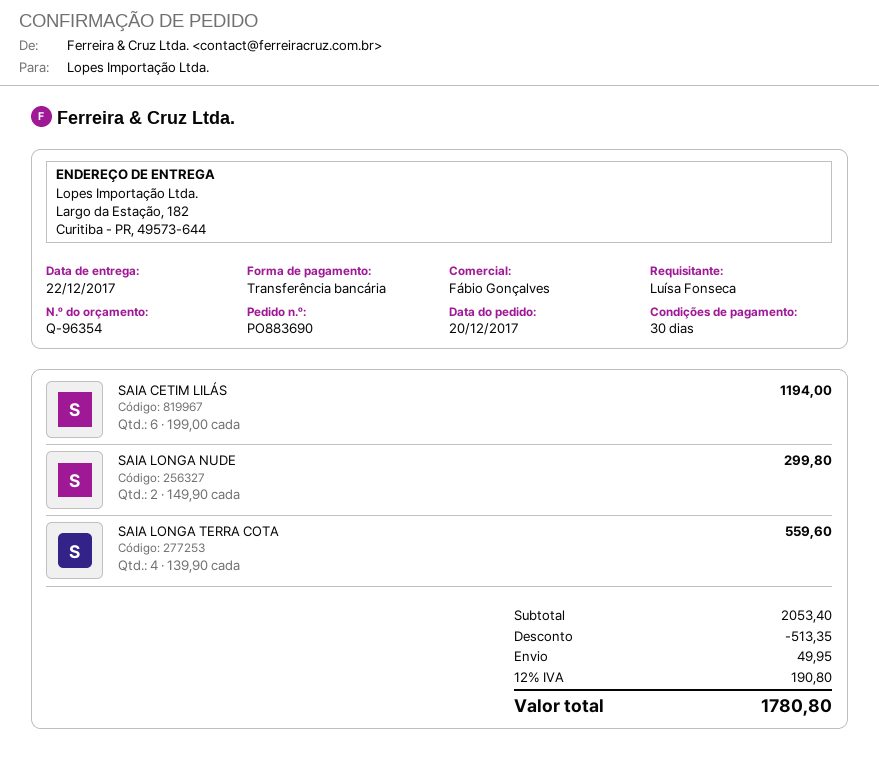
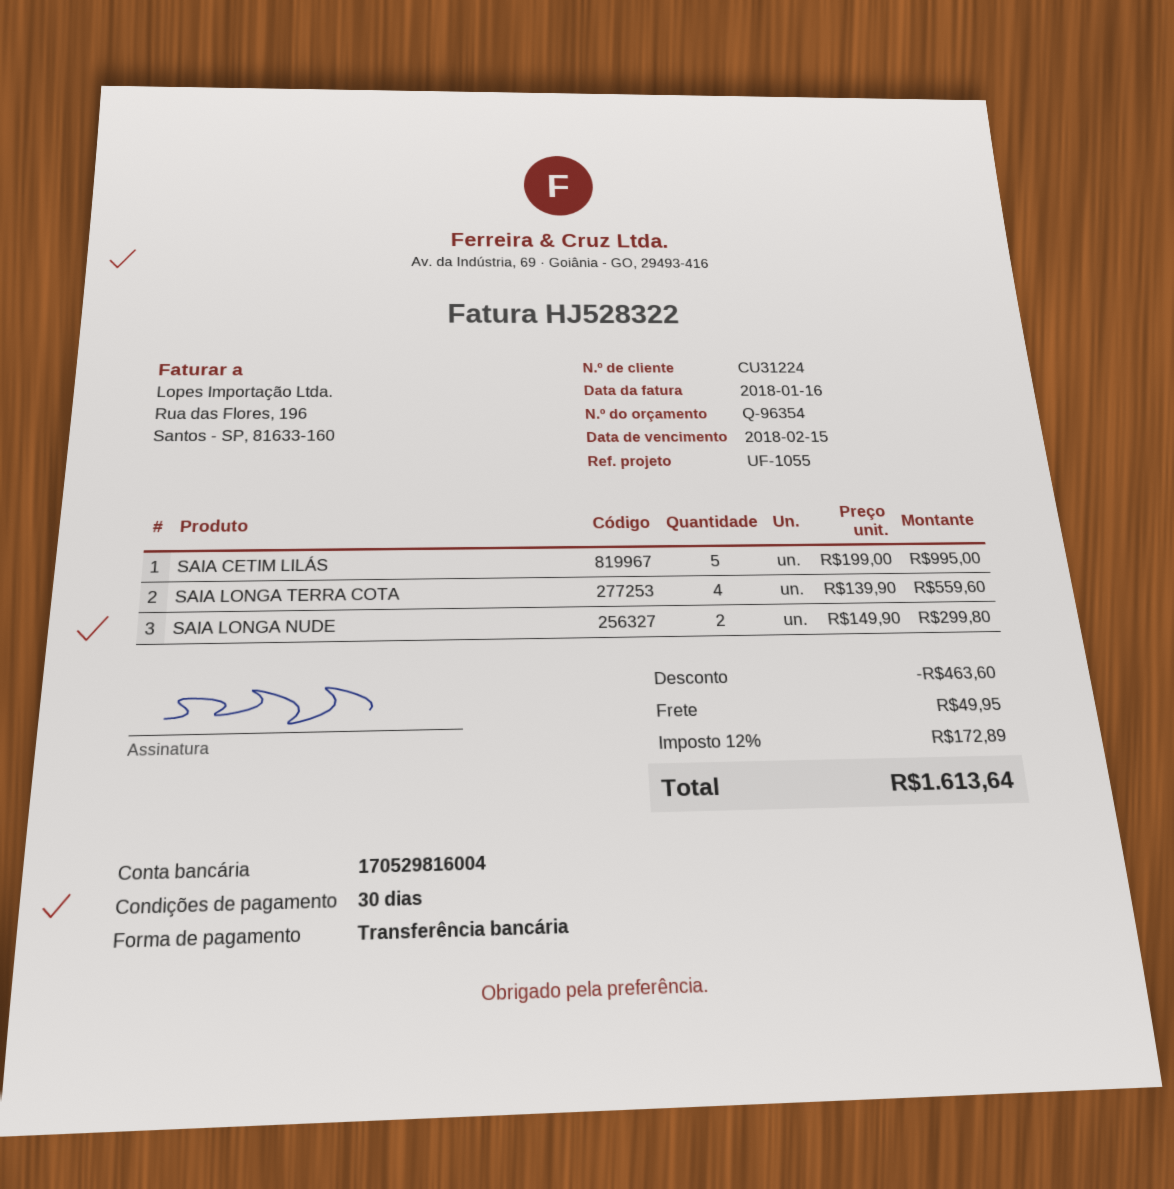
SAIA CETIM LILÁS: 6 x 199.00 = 1194.00 -> 5 x 199.00 = 995.00
discount: 513.35 -> 463.60
tax: 12% = 190.80 -> 12% = 172.89
total: 1780.80 -> 1613.64

